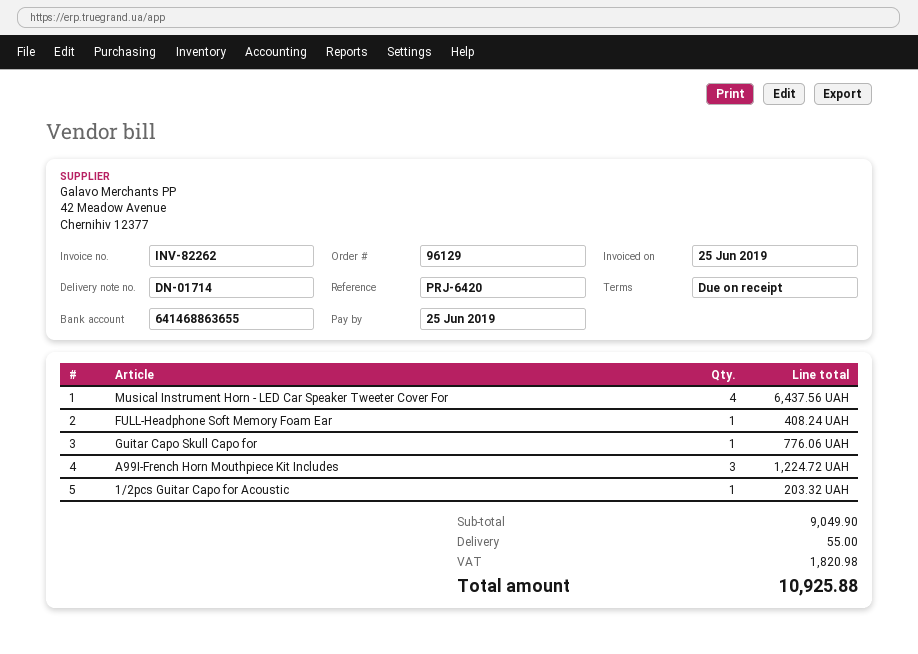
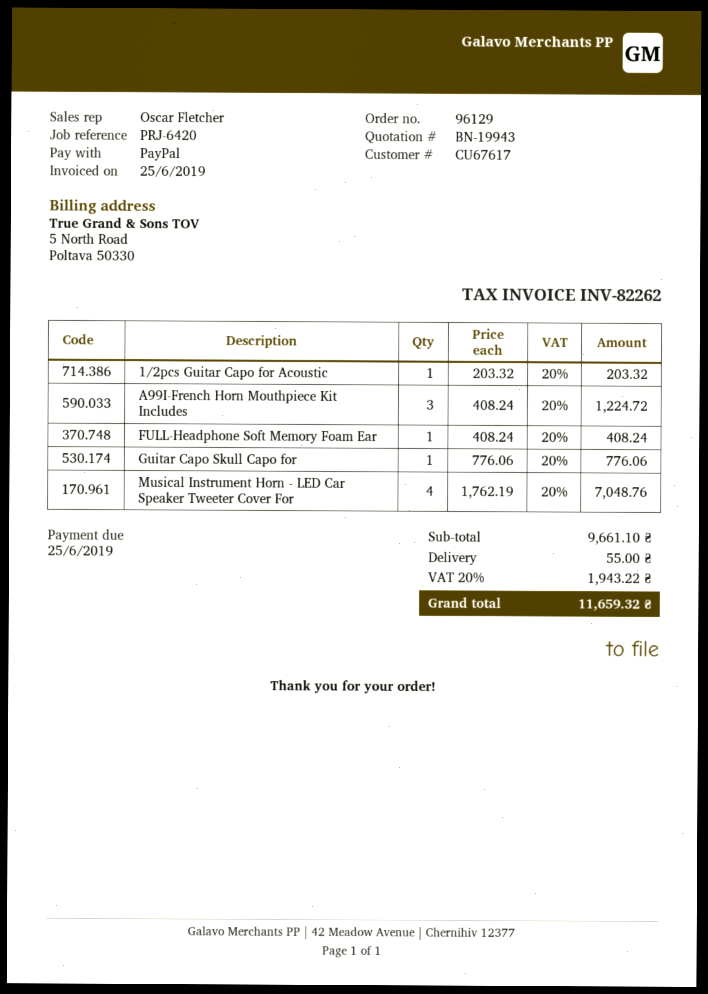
Musical Instrument Horn - LED Car Speaker Tweeter Cover For: 4 for 6437.56 -> 4 for 7048.76
subtotal: 9049.90 -> 9661.10
tax: 1820.98 -> 1943.22
total: 10925.88 -> 11659.32

